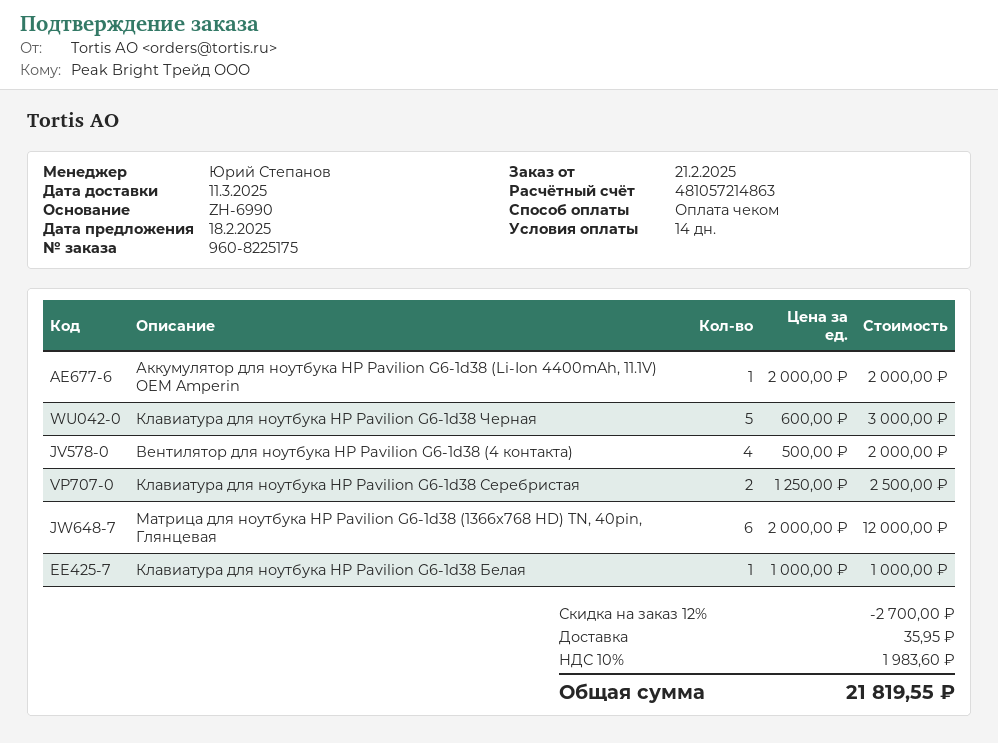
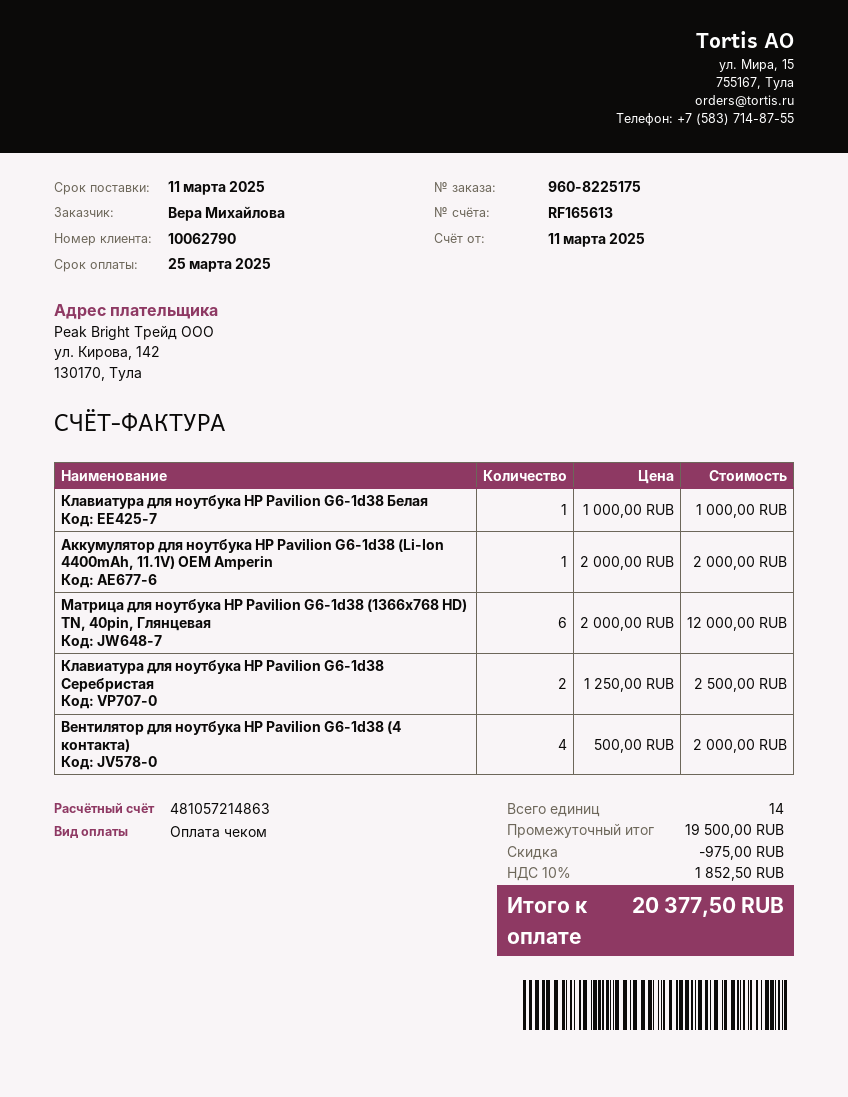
Клавиатура для ноутбука HP Pavilion G6-1d38 Черная: 5 x 600.00 = 3000.00 -> none
discount: 2700.00 -> 975.00
shipping: 35.95 -> none
tax: 10% = 1983.60 -> 10% = 1852.50
total: 21819.55 -> 20377.50

